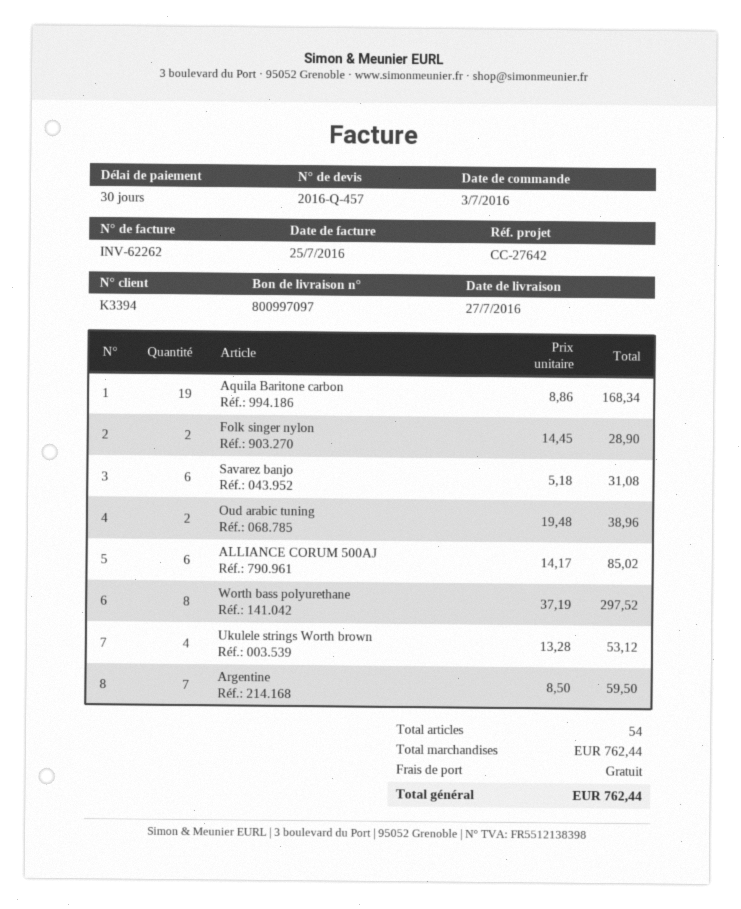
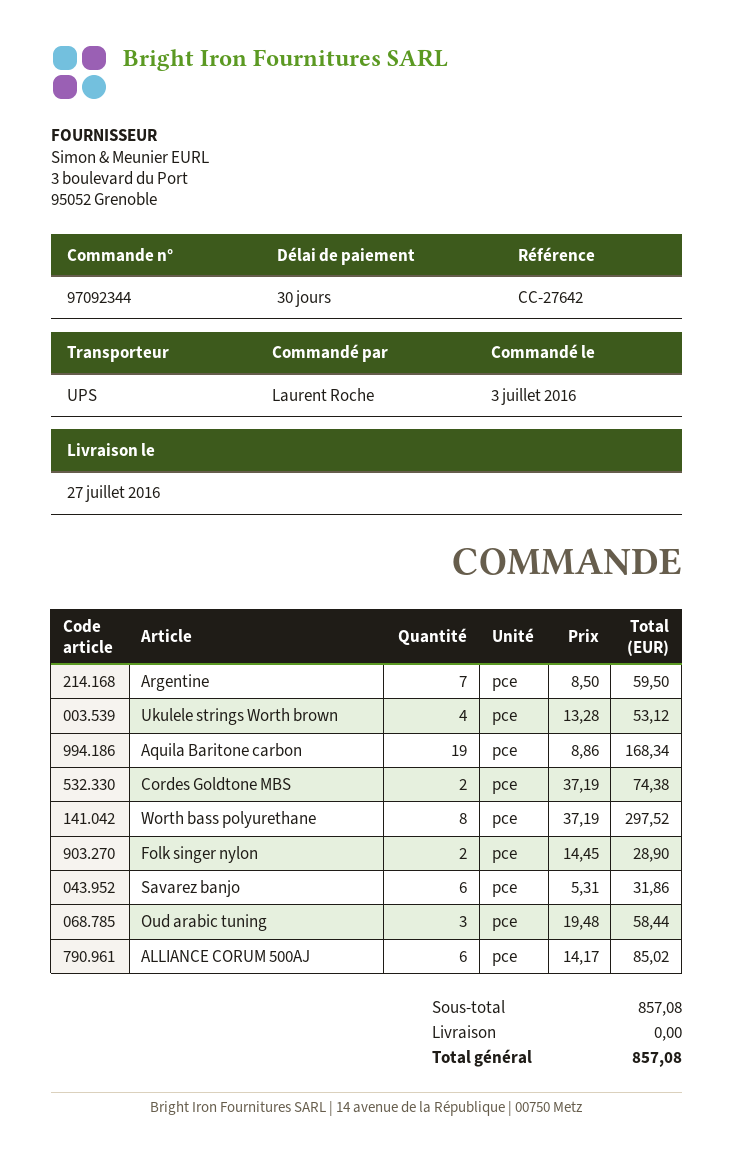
Savarez banjo: 6 x 5.18 = 31.08 -> 6 x 5.31 = 31.86
Oud arabic tuning: 2 x 19.48 = 38.96 -> 3 x 19.48 = 58.44
Cordes Goldtone MBS: none -> 2 x 37.19 = 74.38
subtotal: 762.44 -> 857.08
total: 762.44 -> 857.08

